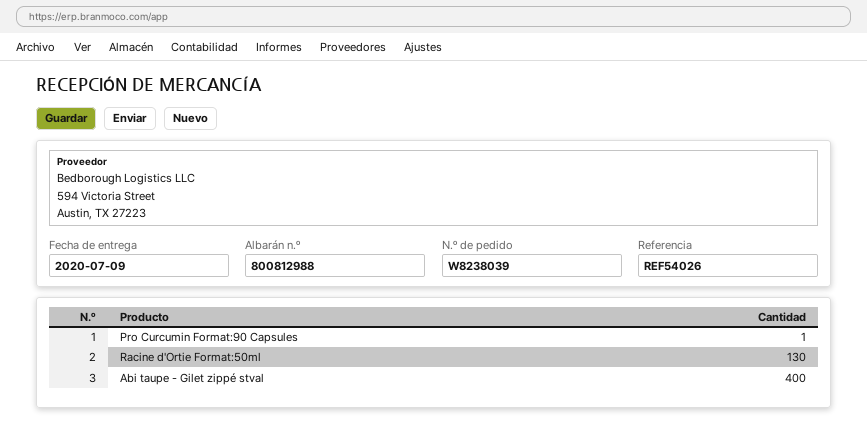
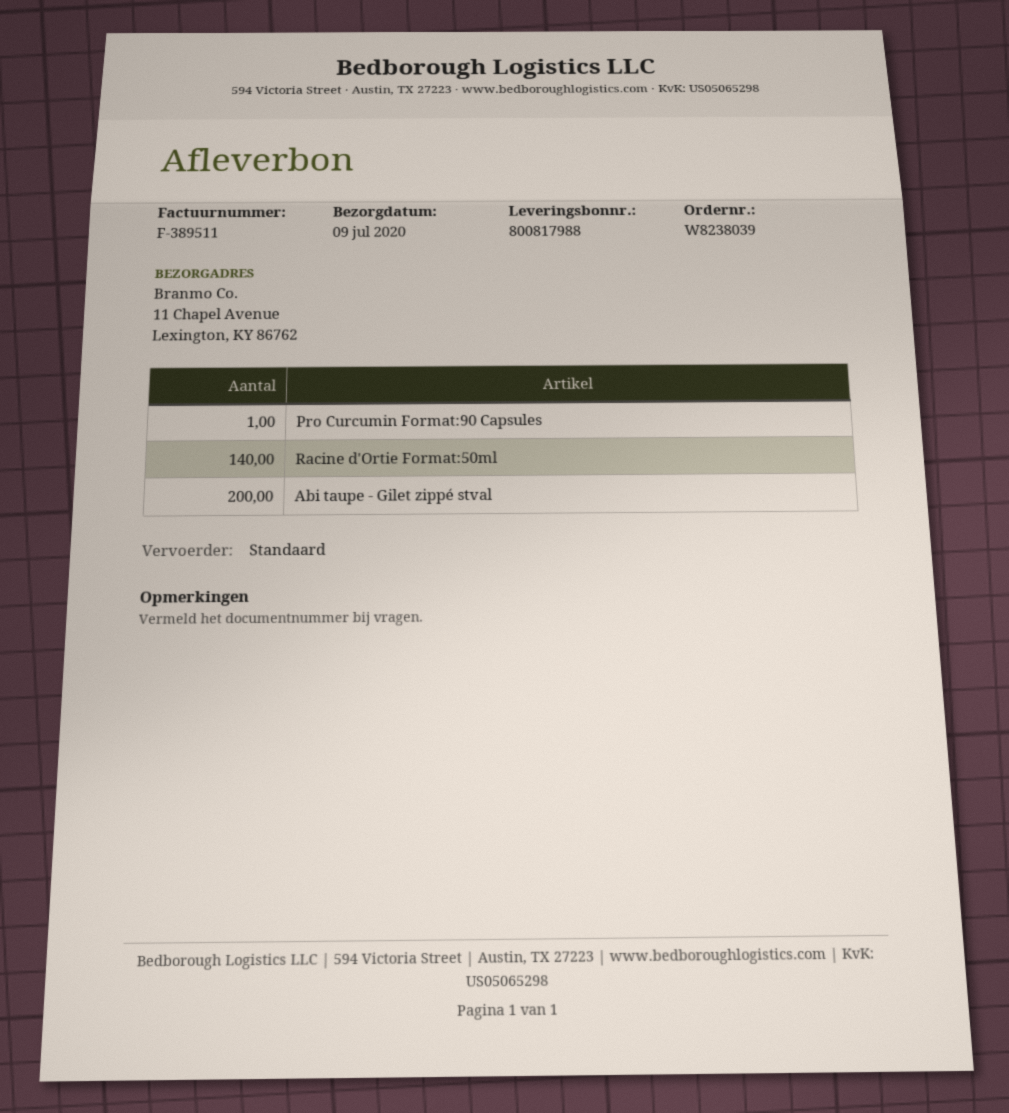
delivery note number: 800812988 -> 800817988
Racine d'Ortie Format:50ml: 130 -> 140
Abi taupe - Gilet zippé stval: 400 -> 200

